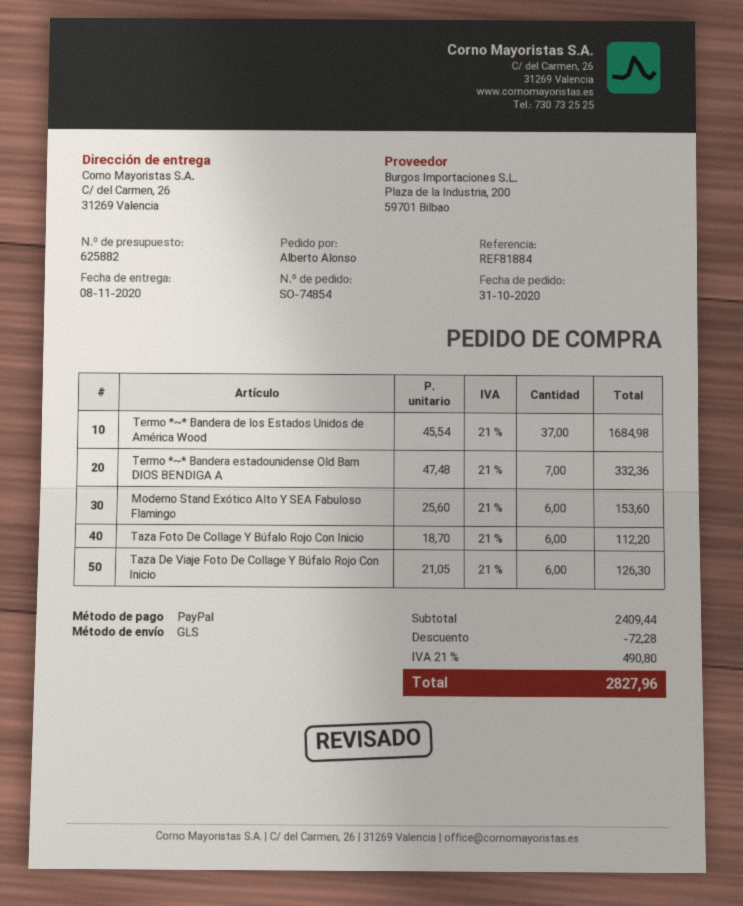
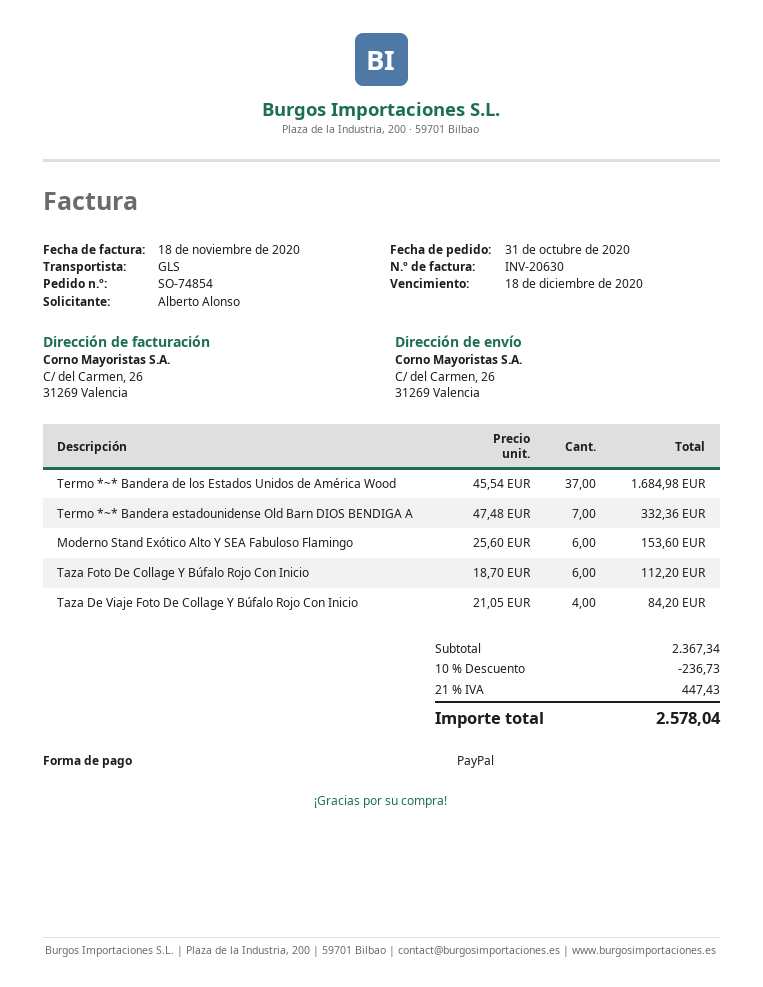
Taza De Viaje Foto De Collage Y Búfalo Rojo Con Inicio: 6 x 21.05 = 126.30 -> 4 x 21.05 = 84.20
subtotal: 2409.44 -> 2367.34
discount: 72.28 -> 236.73
tax: 21% = 490.80 -> 21% = 447.43
total: 2827.96 -> 2578.04

